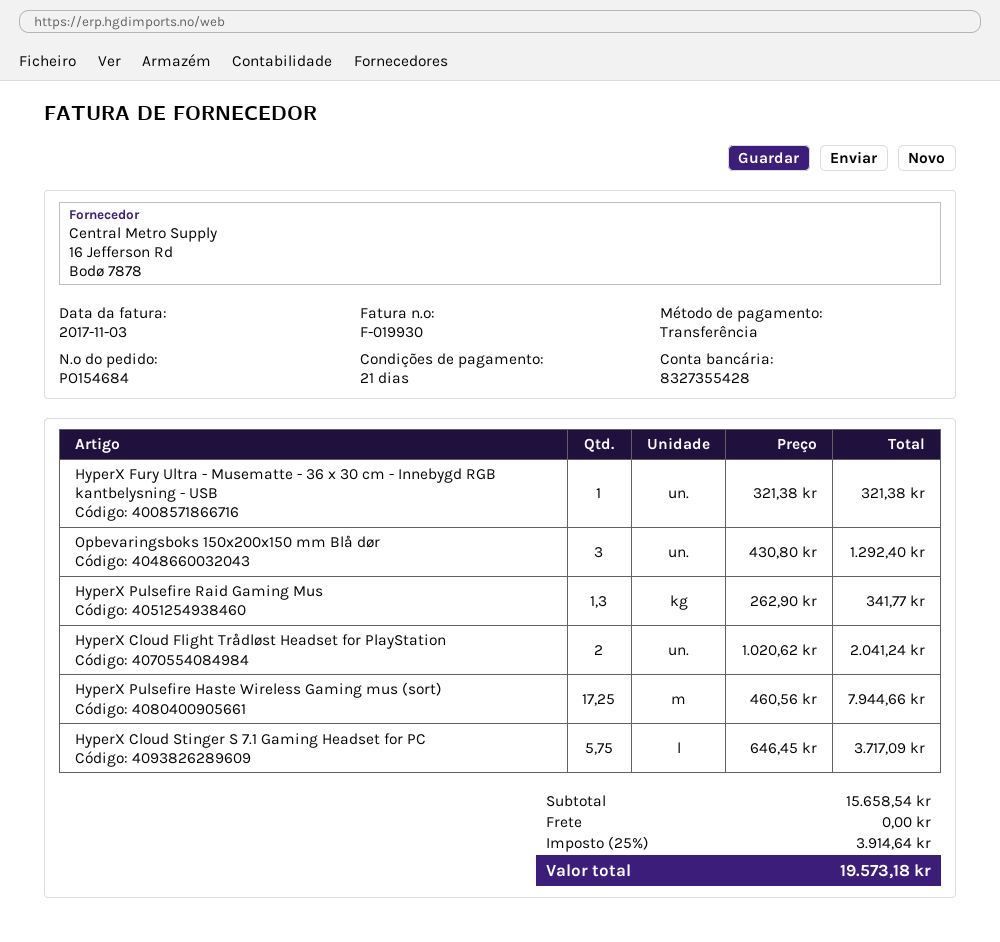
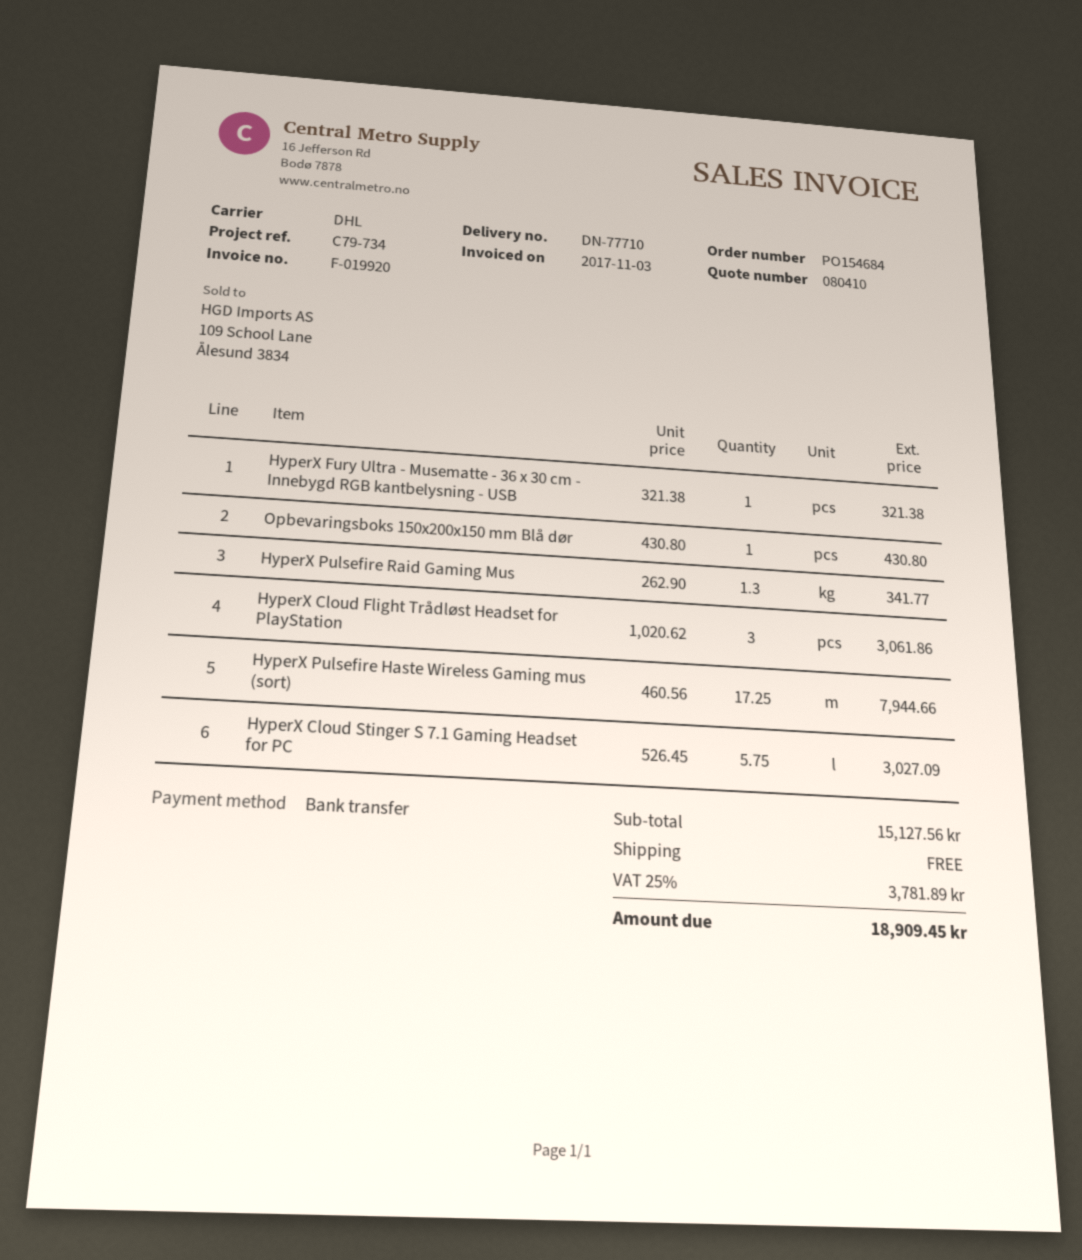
invoice number: F-019930 -> F-019920
Opbevaringsboks 150x200x150 mm Blå dør: 3 x 430.80 = 1292.40 -> 1 x 430.80 = 430.80
HyperX Cloud Flight Trådløst Headset for PlayStation: 2 x 1020.62 = 2041.24 -> 3 x 1020.62 = 3061.86
HyperX Cloud Stinger S 7.1 Gaming Headset for PC: 5.75 x 646.45 = 3717.09 -> 5.75 x 526.45 = 3027.09
subtotal: 15658.54 -> 15127.56
tax: 25% = 3914.64 -> 25% = 3781.89
total: 19573.18 -> 18909.45

